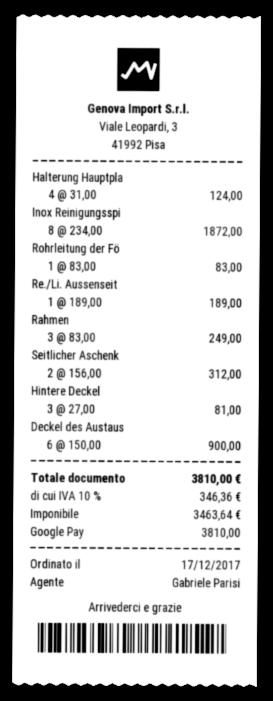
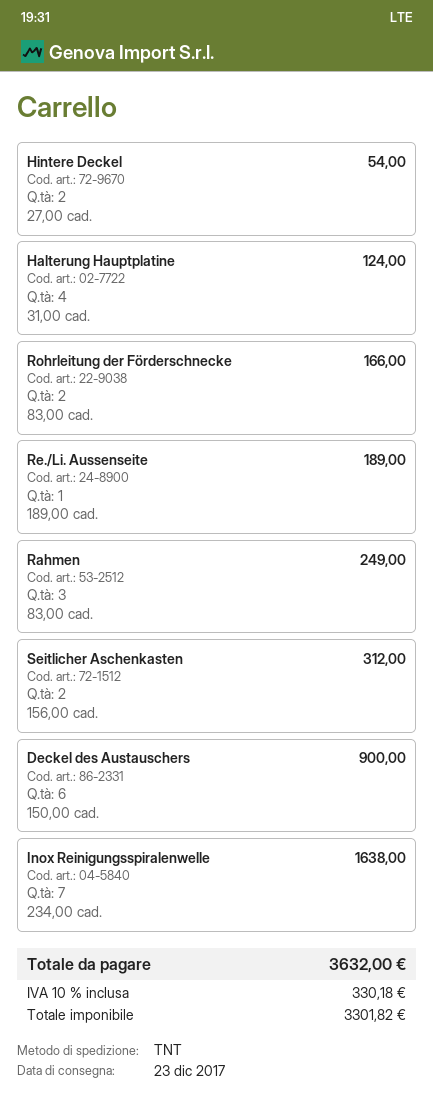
Inox Reinigungsspi: 8 x 234.00 = 1872.00 -> 7 x 234.00 = 1638.00
Rohrleitung der Fö: 1 x 83.00 = 83.00 -> 2 x 83.00 = 166.00
Hintere Deckel: 3 x 27.00 = 81.00 -> 2 x 27.00 = 54.00
net: 3463.64 -> 3301.82
tax: 10% = 346.36 -> 10% = 330.18
total: 3810.00 -> 3632.00

